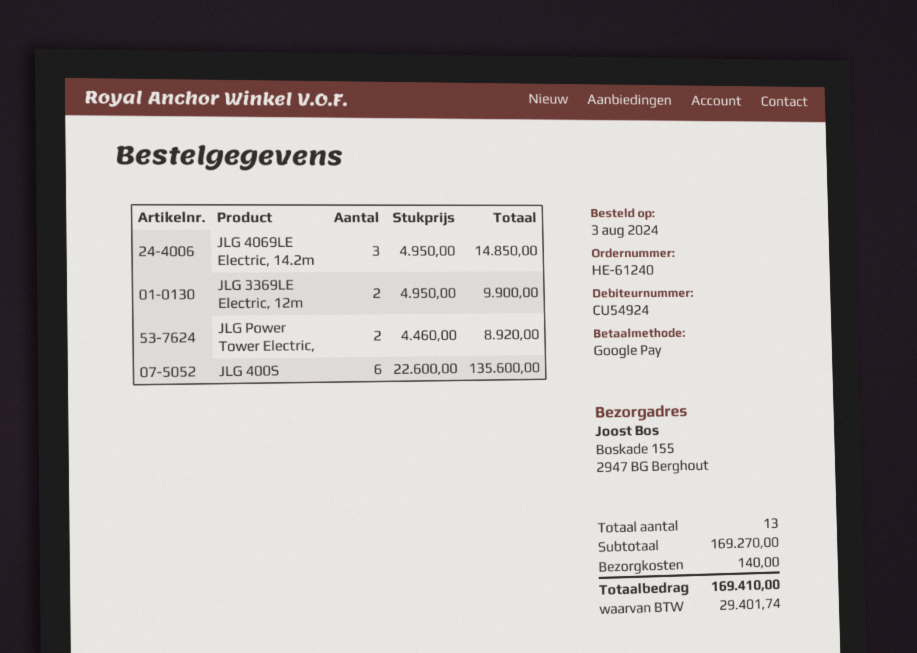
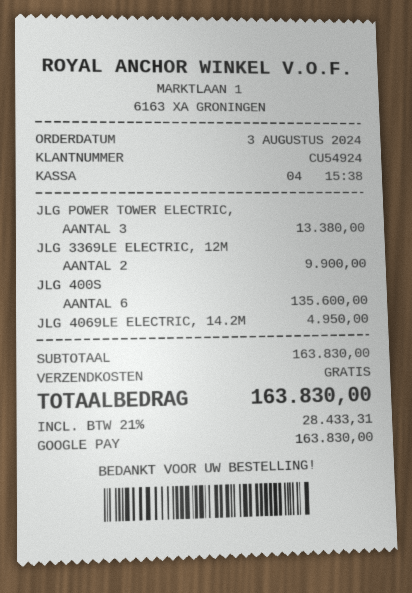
JLG 4069LE Electric, 14.2m: 3 for 14850.00 -> 1 for 4950.00
JLG Power Tower Electric,: 2 for 8920.00 -> 3 for 13380.00
subtotal: 169270.00 -> 163830.00
shipping: 140.00 -> 0.00
tax: 29401.74 -> 28433.31
total: 169410.00 -> 163830.00

